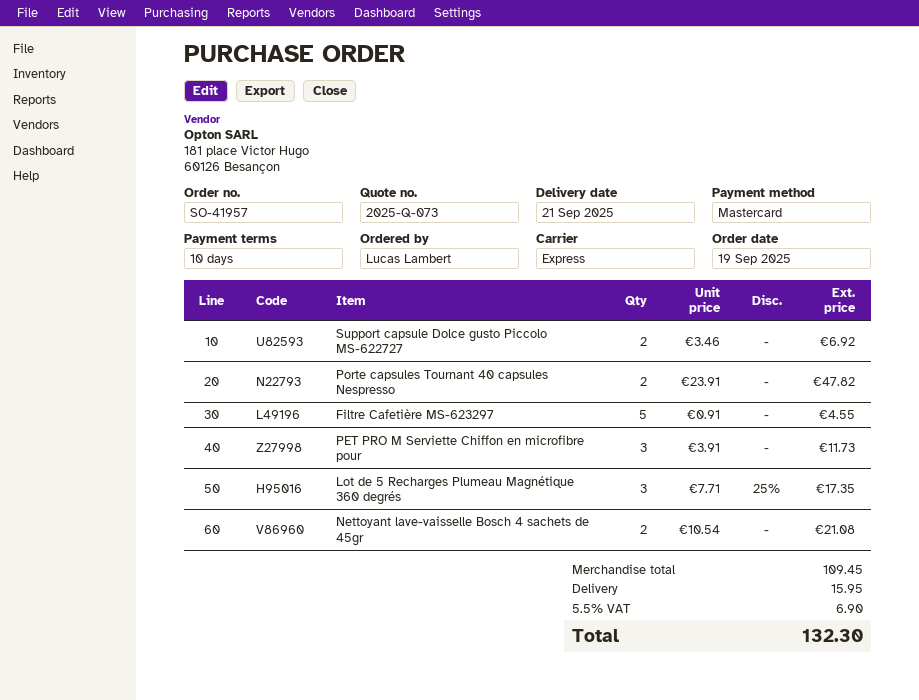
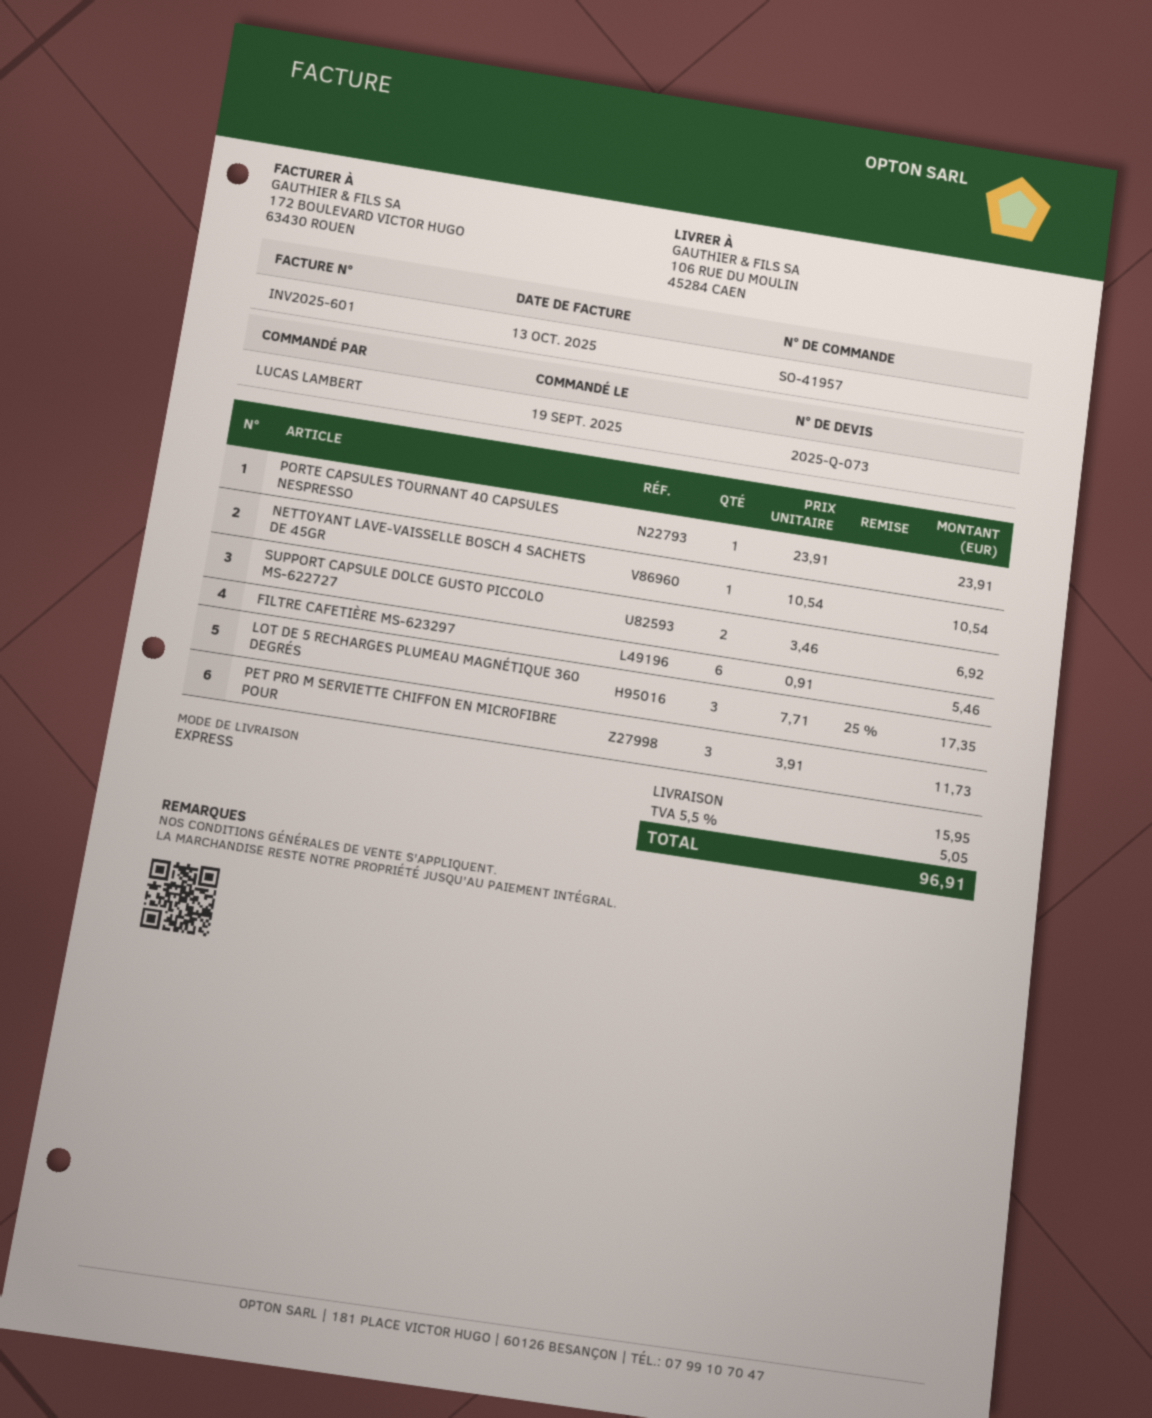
Porte capsules Tournant 40 capsules Nespresso: 2 x 23.91 = 47.82 -> 1 x 23.91 = 23.91
Filtre Cafetière MS-623297: 5 x 0.91 = 4.55 -> 6 x 0.91 = 5.46
Nettoyant lave-vaisselle Bosch 4 sachets de 45gr: 2 x 10.54 = 21.08 -> 1 x 10.54 = 10.54
tax: 5.5% = 6.90 -> 5.5% = 5.05
total: 132.30 -> 96.91

